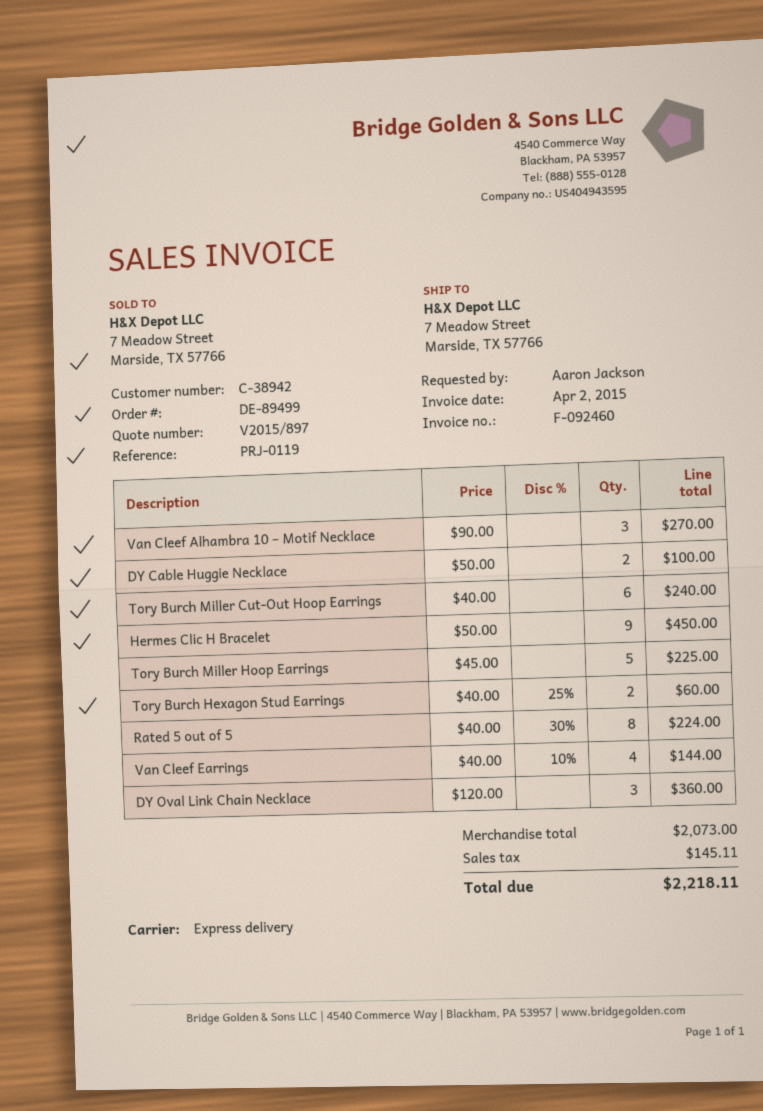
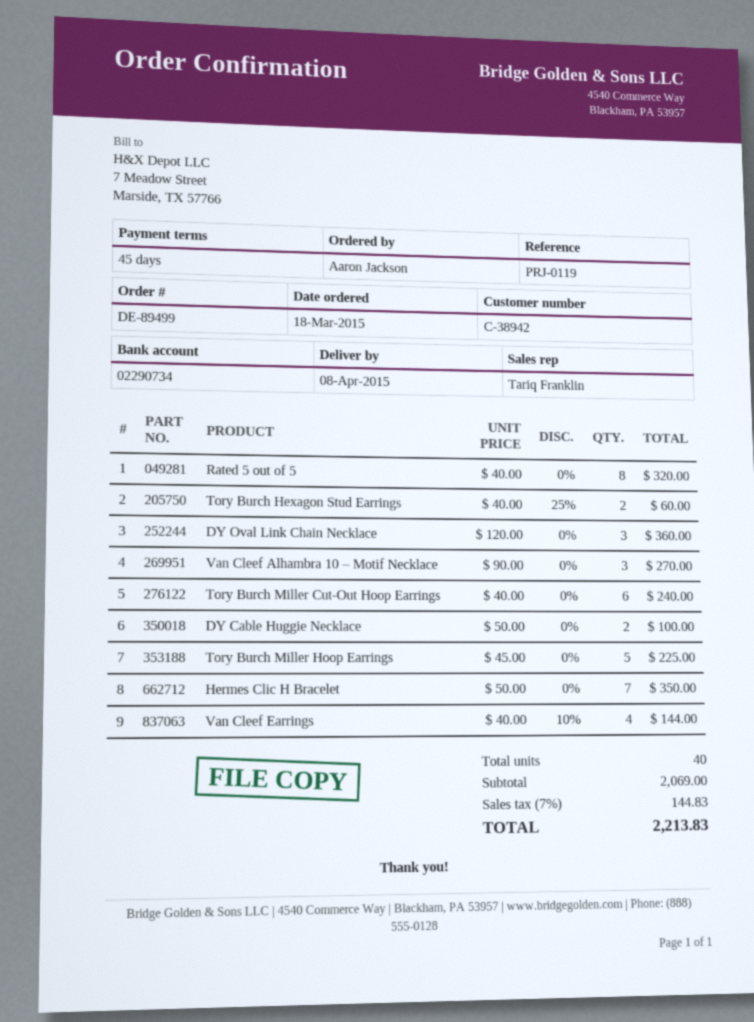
Hermes Clic H Bracelet: 9 x 50.00 = 450.00 -> 7 x 50.00 = 350.00
Rated 5 out of 5: 8 x 40.00 - 30% = 224.00 -> 8 x 40.00 = 320.00
subtotal: 2073.00 -> 2069.00
tax: 145.11 -> 144.83
total: 2218.11 -> 2213.83

